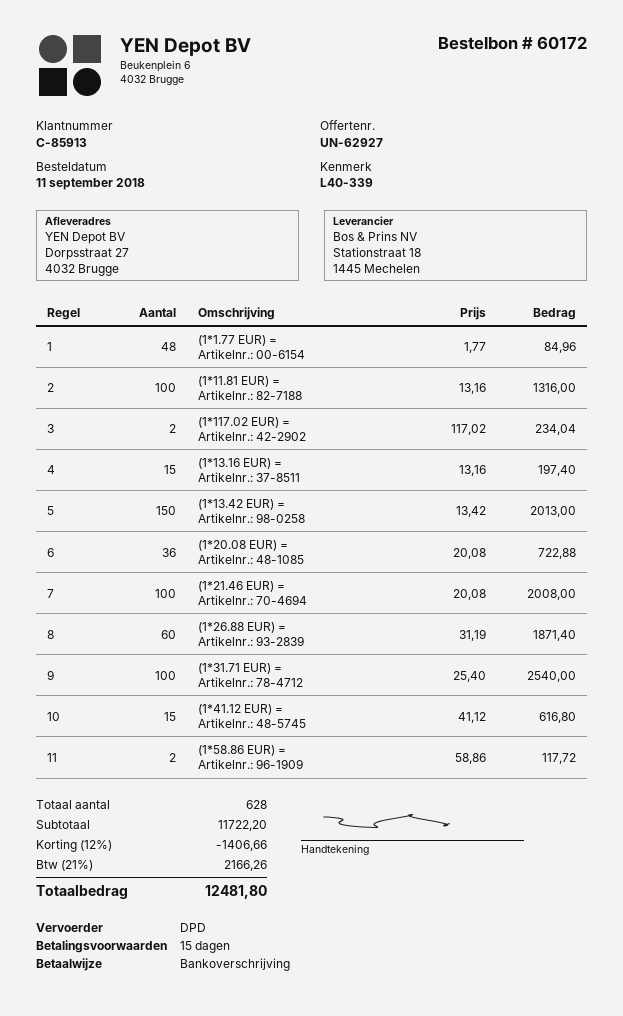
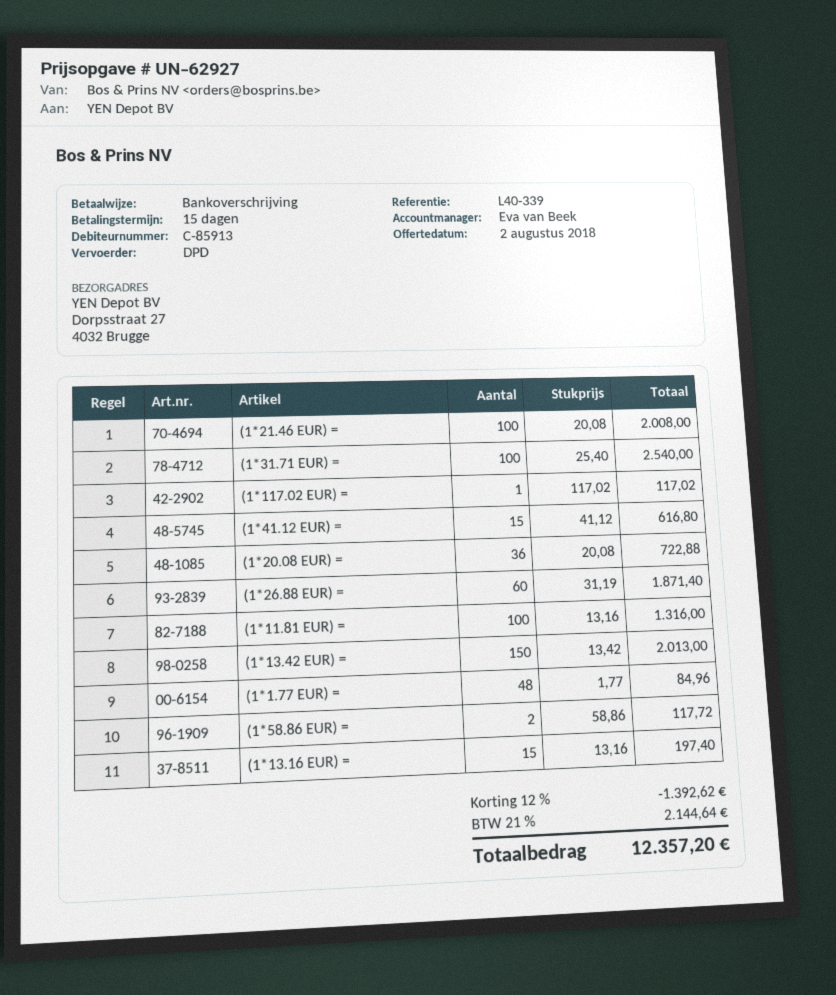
(1*117.02 EUR) =: 2 x 117.02 = 234.04 -> 1 x 117.02 = 117.02
discount: 12% = 1406.66 -> 12% = 1392.62
tax: 21% = 2166.26 -> 21% = 2144.64
total: 12481.80 -> 12357.20

